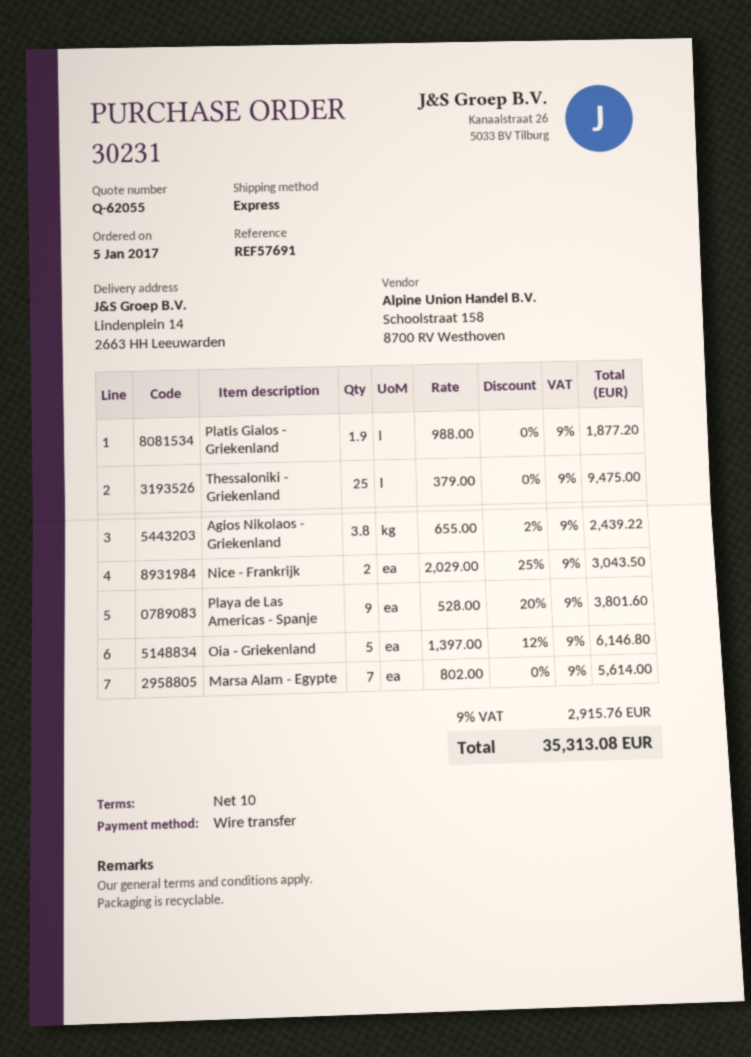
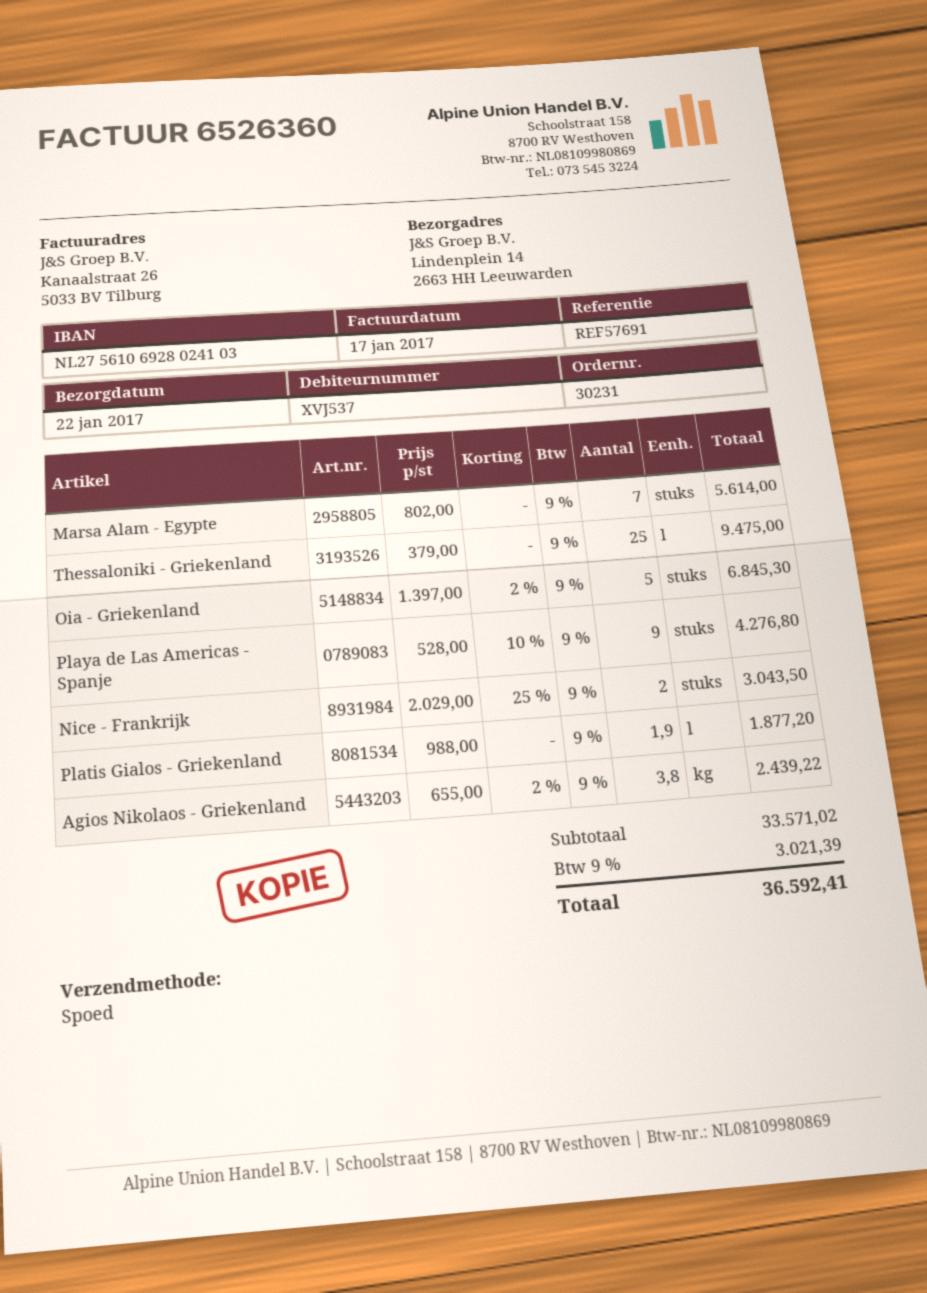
Playa de Las Americas - Spanje: 9 x 528.00 - 20% = 3801.60 -> 9 x 528.00 - 10% = 4276.80
Oia - Griekenland: 5 x 1397.00 - 12% = 6146.80 -> 5 x 1397.00 - 2% = 6845.30
tax: 9% = 2915.76 -> 9% = 3021.39
total: 35313.08 -> 36592.41

